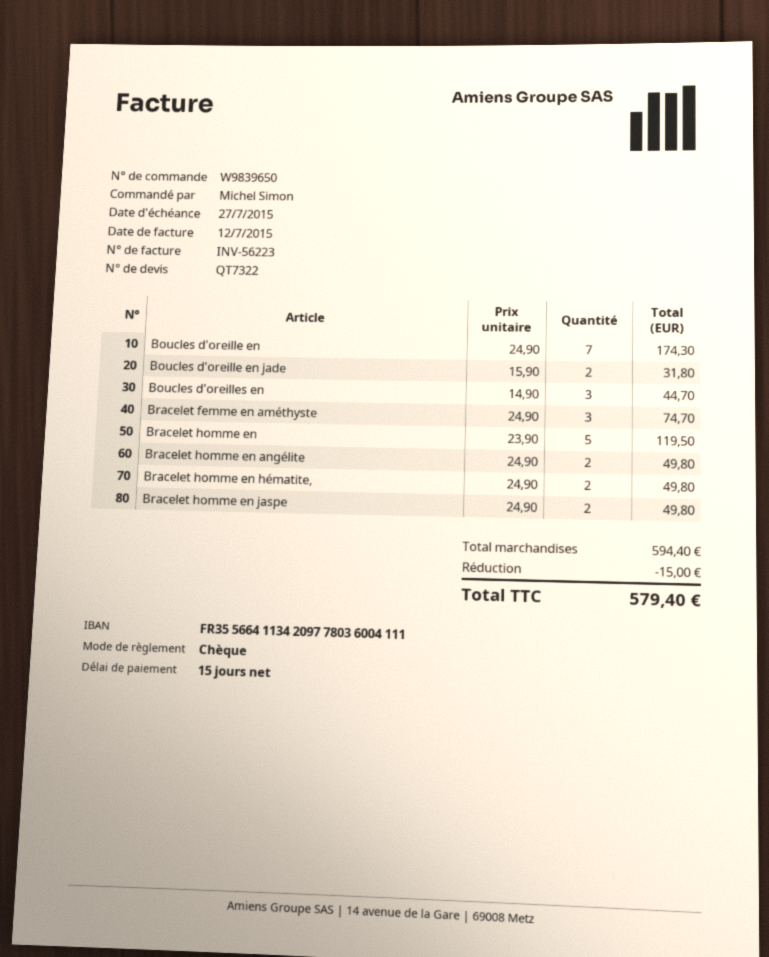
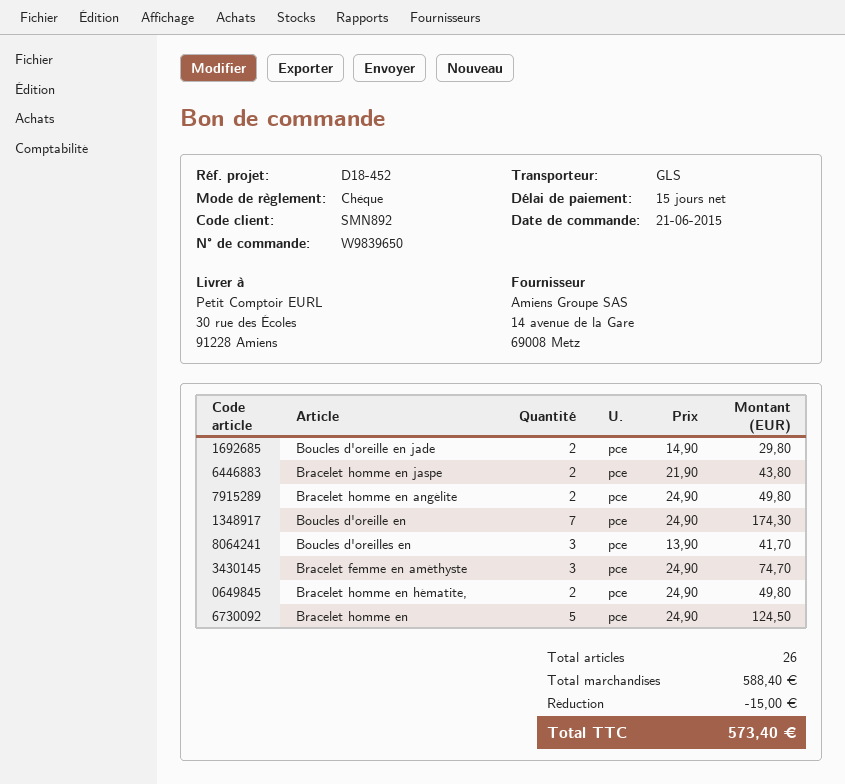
Boucles d'oreille en jade: 2 x 15.90 = 31.80 -> 2 x 14.90 = 29.80
Boucles d'oreilles en: 3 x 14.90 = 44.70 -> 3 x 13.90 = 41.70
Bracelet homme en: 5 x 23.90 = 119.50 -> 5 x 24.90 = 124.50
Bracelet homme en jaspe: 2 x 24.90 = 49.80 -> 2 x 21.90 = 43.80
subtotal: 594.40 -> 588.40
total: 579.40 -> 573.40

